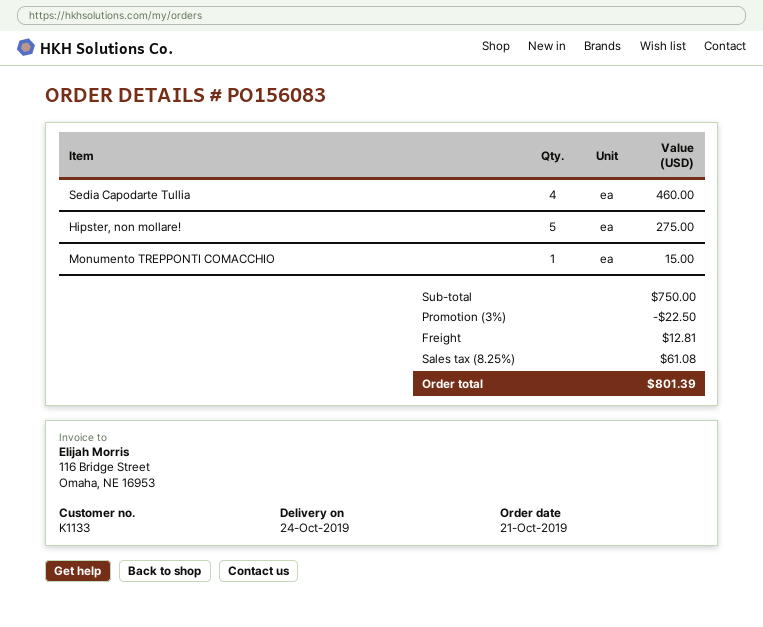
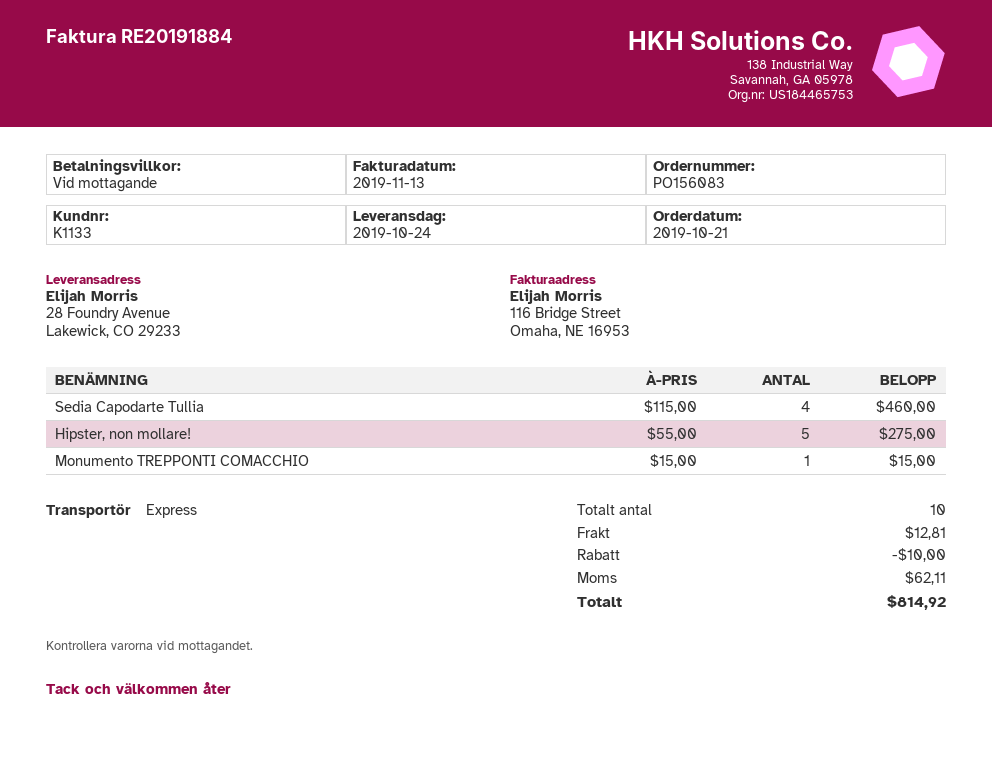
discount: 22.50 -> 10.00
tax: 61.08 -> 62.11
total: 801.39 -> 814.92

